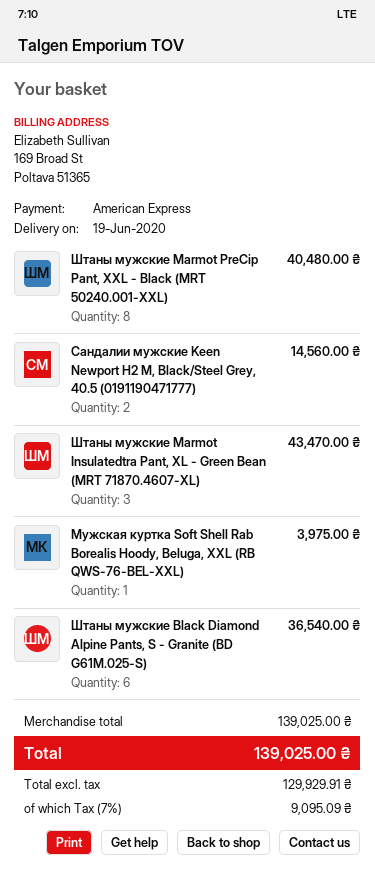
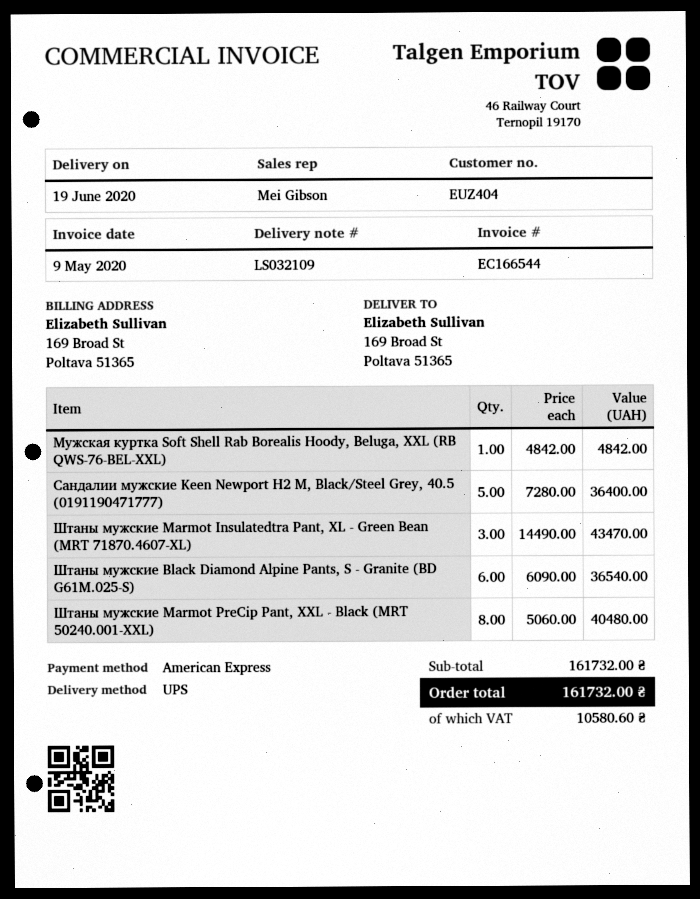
Сандалии мужские Keen Newport H2 M, Black/Steel Grey, 40.5 (0191190471777): 2 for 14560.00 -> 5 for 36400.00
Мужская куртка Soft Shell Rab Borealis Hoody, Beluga, XXL (RB QWS-76-BEL-XXL): 1 for 3975.00 -> 1 for 4842.00
subtotal: 139025.00 -> 161732.00
tax: 9095.09 -> 10580.60
total: 139025.00 -> 161732.00

